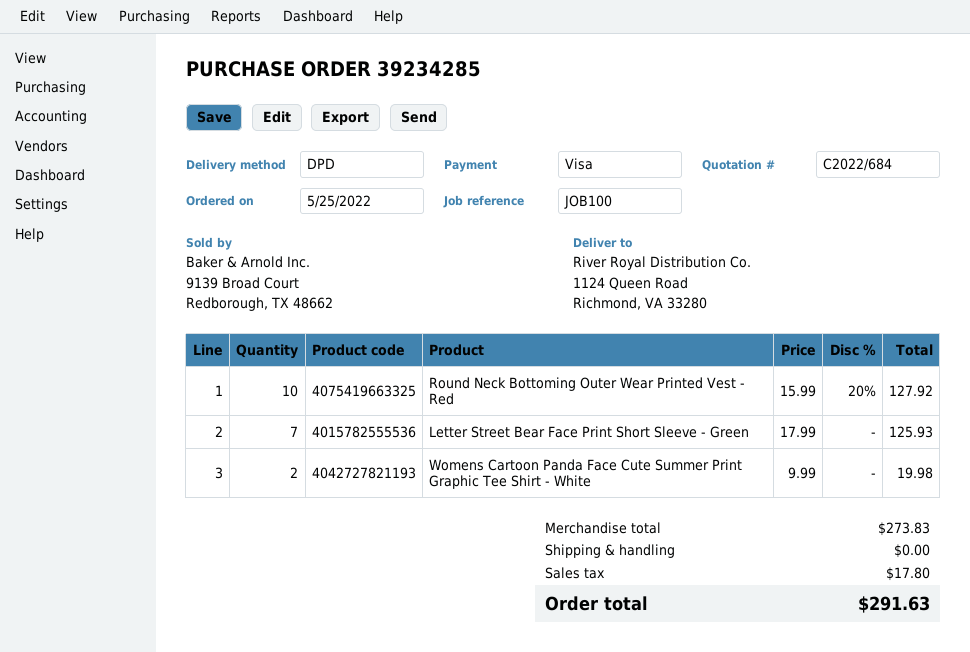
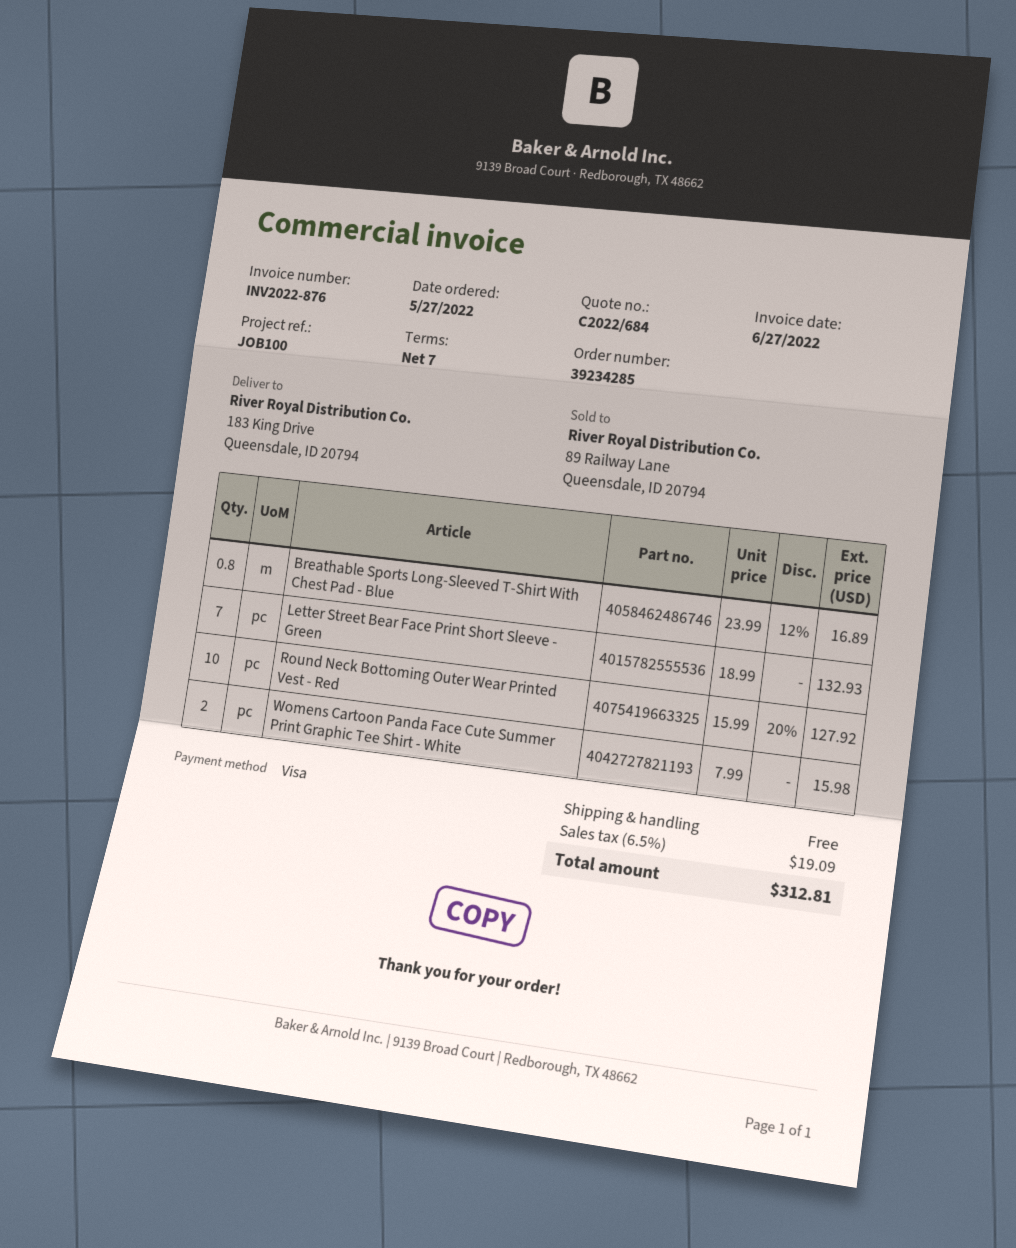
order date: 2022-05-25 -> 2022-05-27
ship to: 1124 Queen Road, Richmond, VA 33280 -> 183 King Drive, Queensdale, ID 20794
Letter Street Bear Face Print Short Sleeve - Green: 7 x 17.99 = 125.93 -> 7 x 18.99 = 132.93
Womens Cartoon Panda Face Cute Summer Print Graphic Tee Shirt - White: 2 x 9.99 = 19.98 -> 2 x 7.99 = 15.98
Breathable Sports Long-Sleeved T-Shirt With Chest Pad - Blue: none -> 0.8 x 23.99 - 12% = 16.89
tax: 17.80 -> 19.09
total: 291.63 -> 312.81

